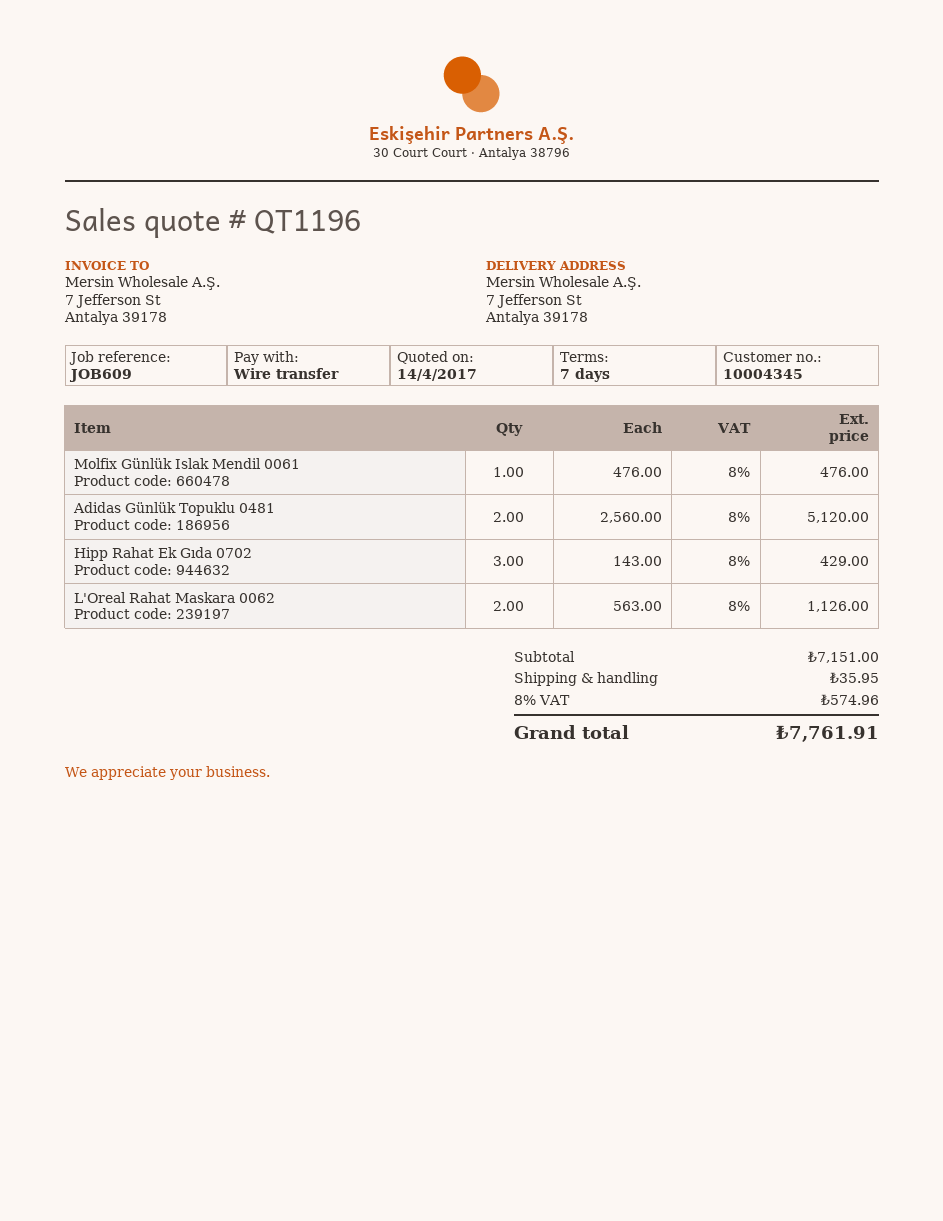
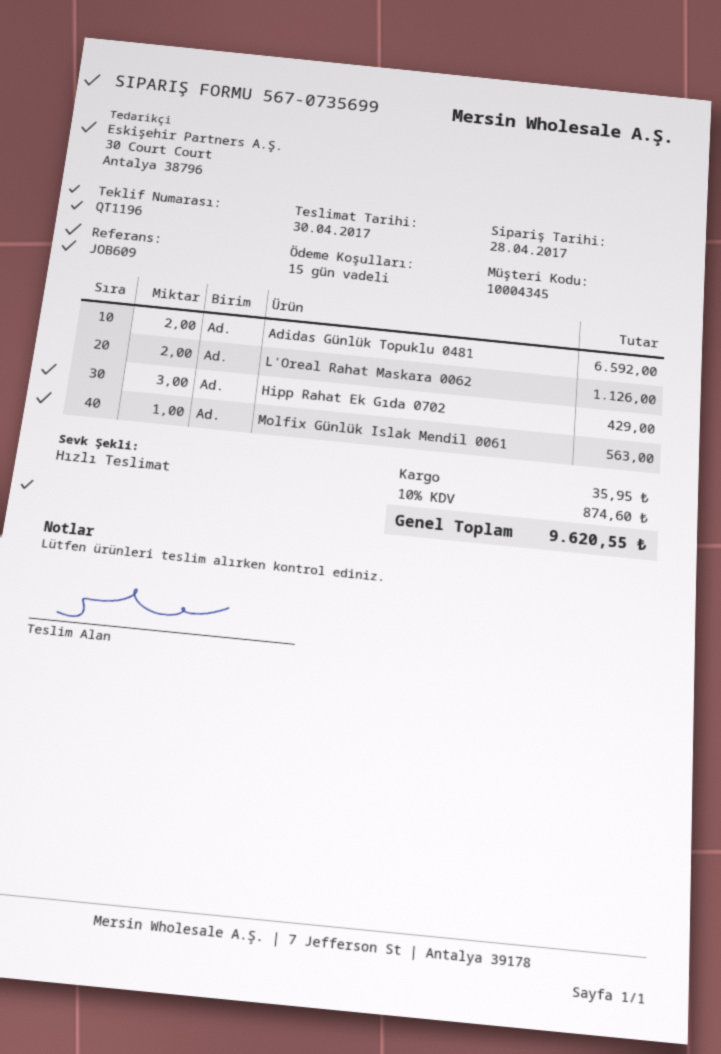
payment terms: 7 days -> 15 days
Molfix Günlük Islak Mendil 0061: 1 for 476.00 -> 1 for 563.00
Adidas Günlük Topuklu 0481: 2 for 5120.00 -> 2 for 6592.00
tax: 8% = 574.96 -> 10% = 874.60
total: 7761.91 -> 9620.55

